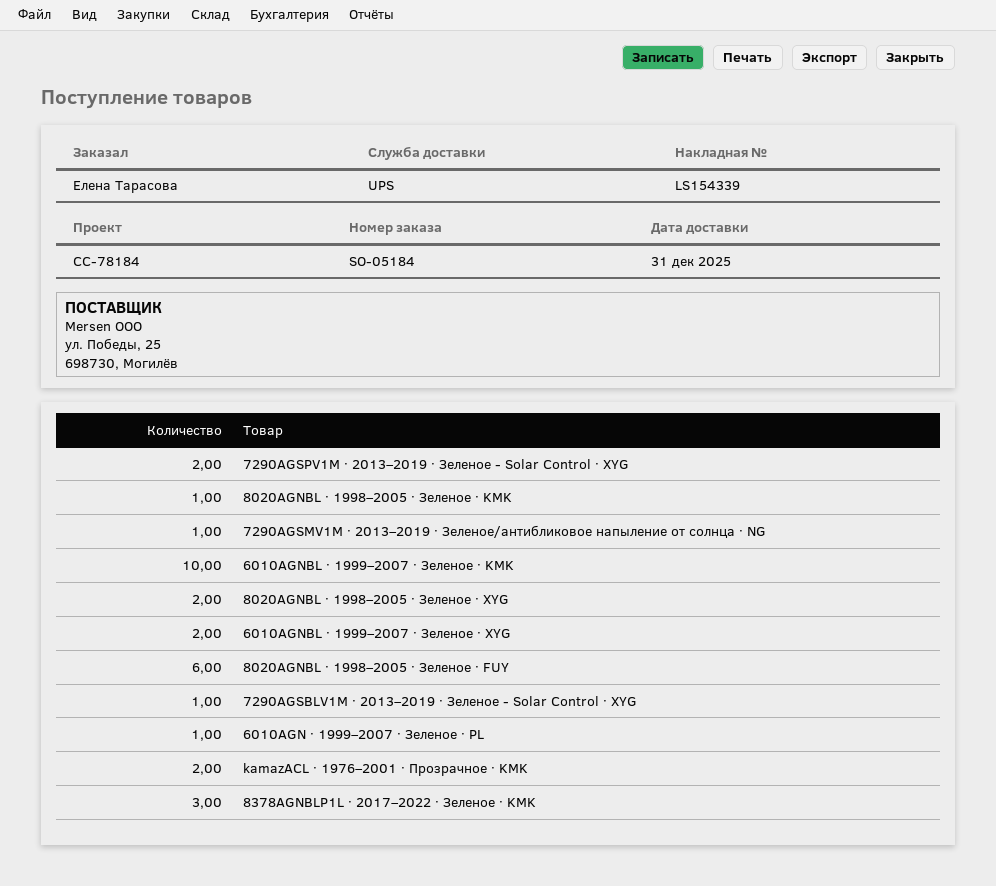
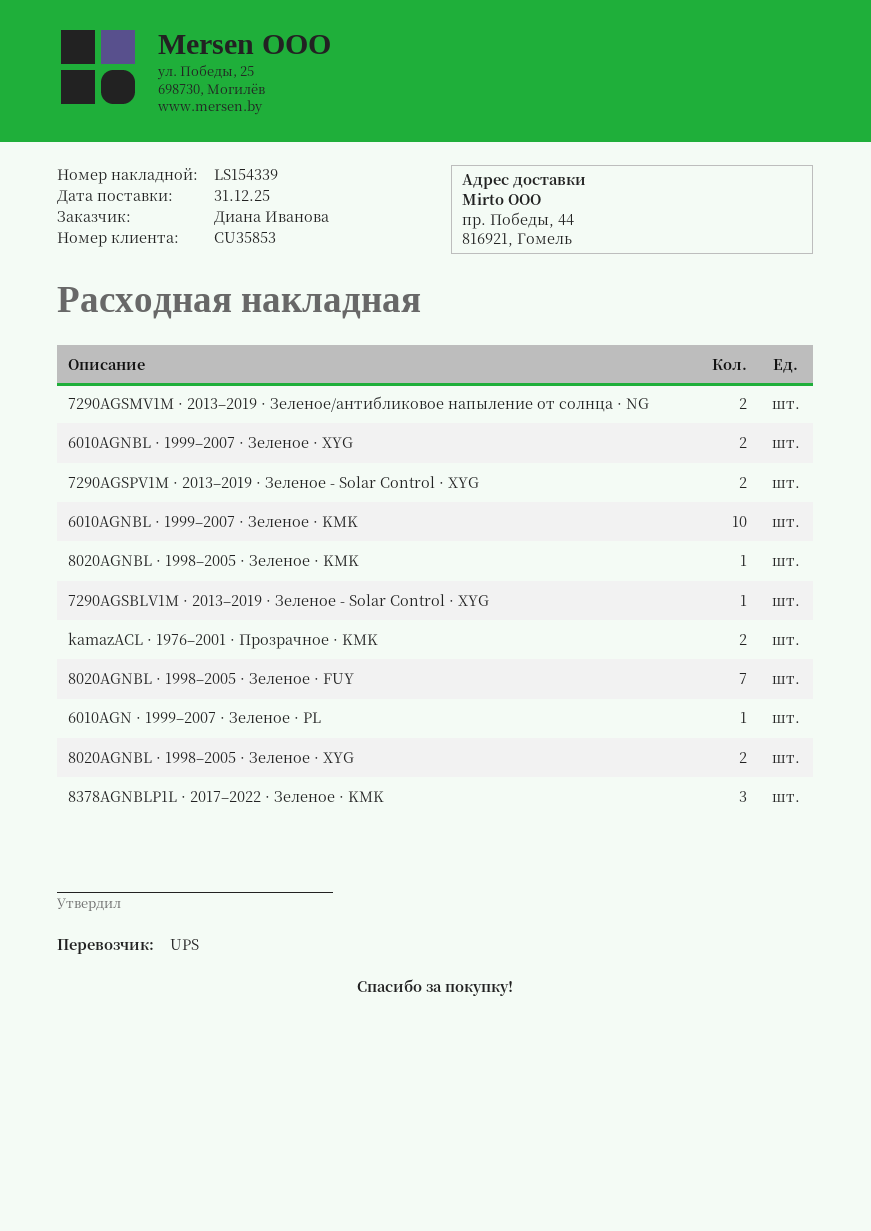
ordered by: Елена Тарасова -> Диана Иванова
7290AGSMV1M · 2013–2019 · Зеленое/антибликовое напыление от солнца · NG: 1 -> 2
8020AGNBL · 1998–2005 · Зеленое · FUY: 6 -> 7

